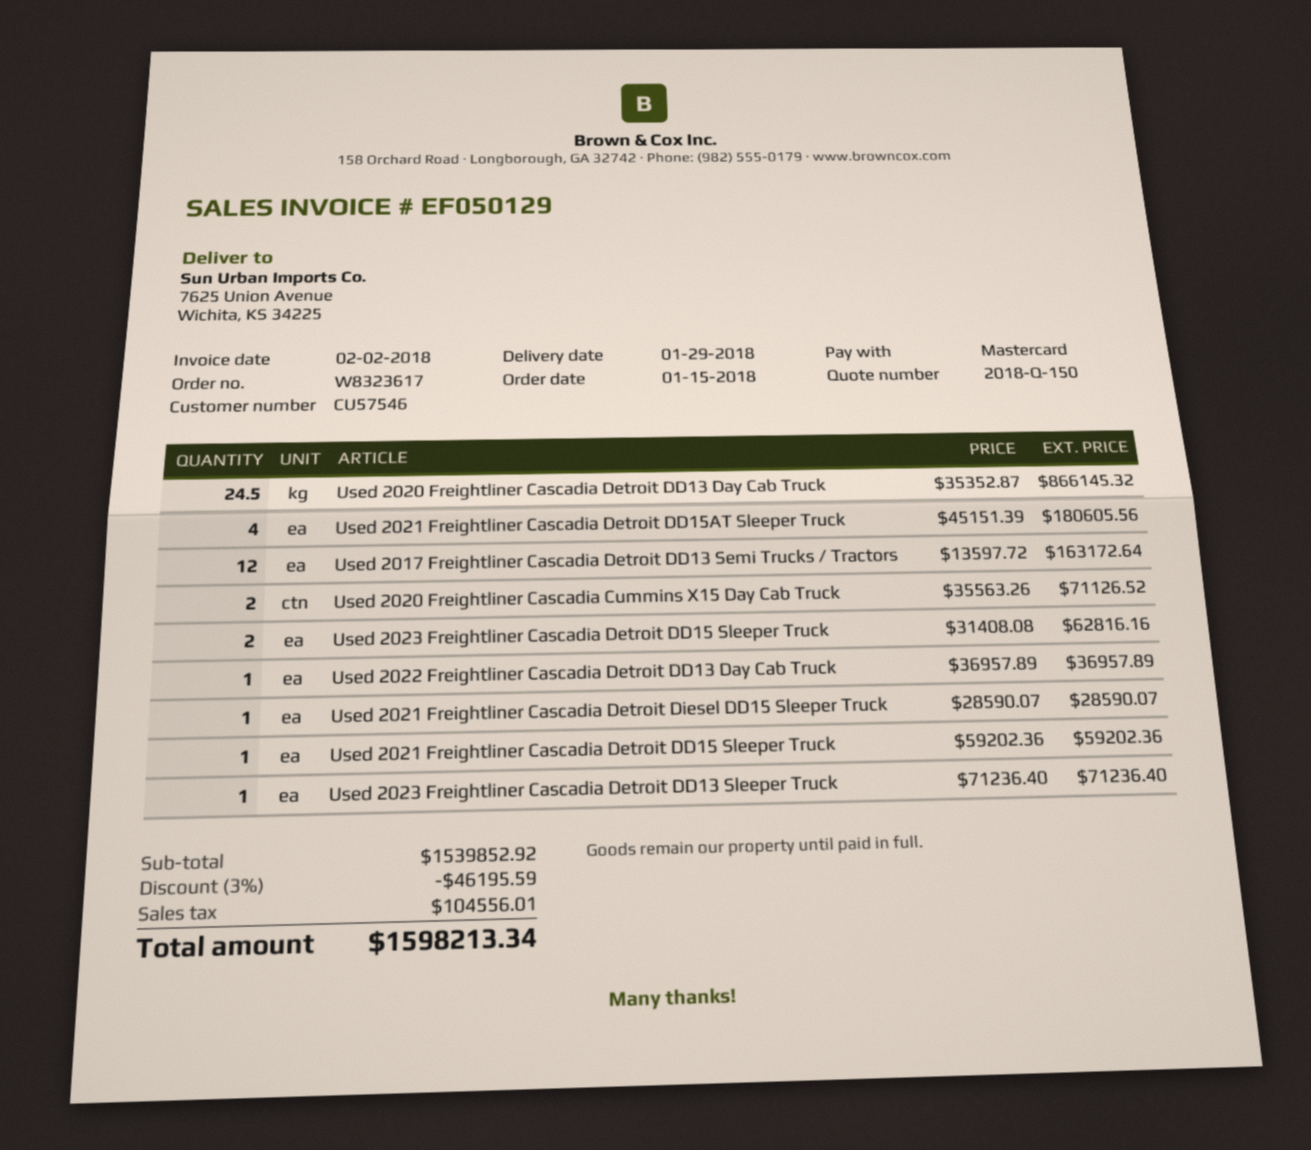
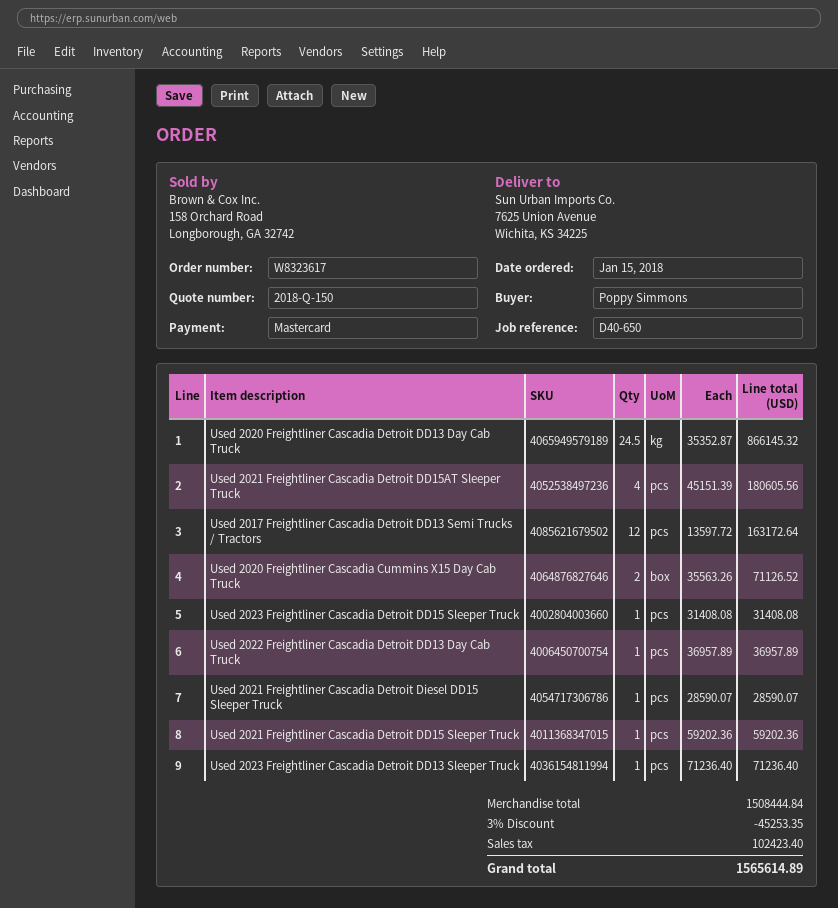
Used 2023 Freightliner Cascadia Detroit DD15 Sleeper Truck: 2 x 31408.08 = 62816.16 -> 1 x 31408.08 = 31408.08
subtotal: 1539852.92 -> 1508444.84
discount: 3% = 46195.59 -> 3% = 45253.35
tax: 104556.01 -> 102423.40
total: 1598213.34 -> 1565614.89

